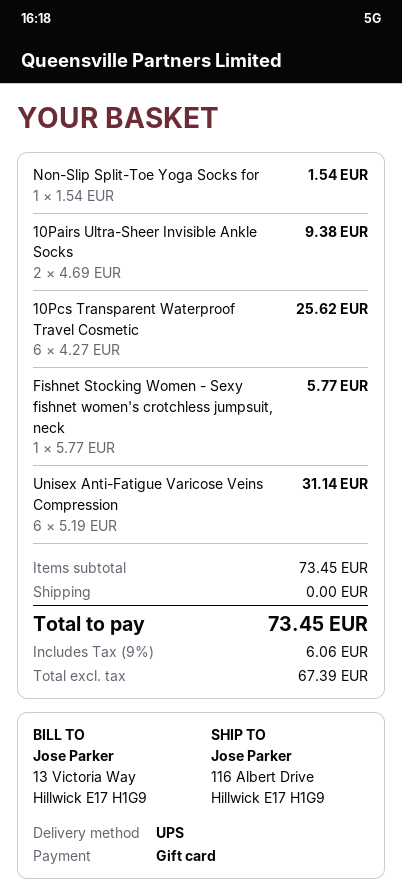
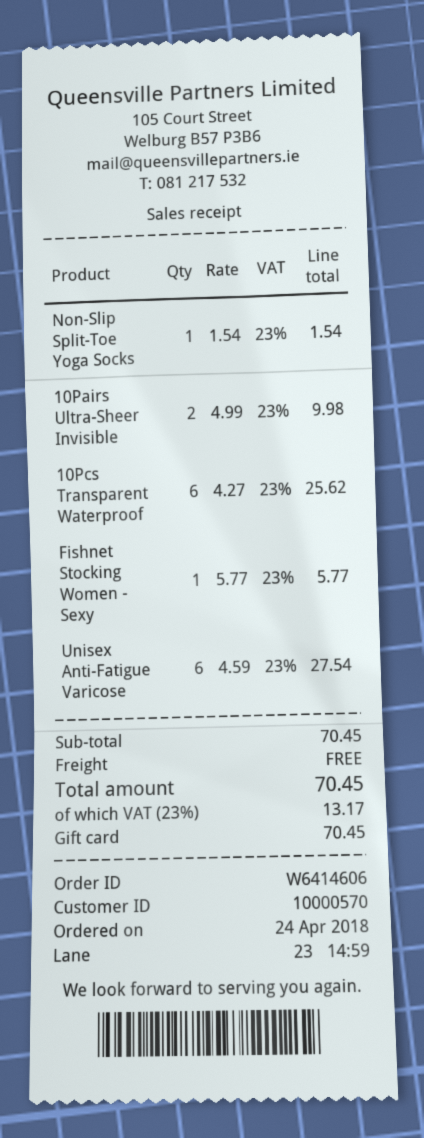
10Pairs Ultra-Sheer Invisible Ankle Socks: 2 x 4.69 = 9.38 -> 2 x 4.99 = 9.98
Unisex Anti-Fatigue Varicose Veins Compression: 6 x 5.19 = 31.14 -> 6 x 4.59 = 27.54
subtotal: 73.45 -> 70.45
tax: 9% = 6.06 -> 23% = 13.17
total: 73.45 -> 70.45

